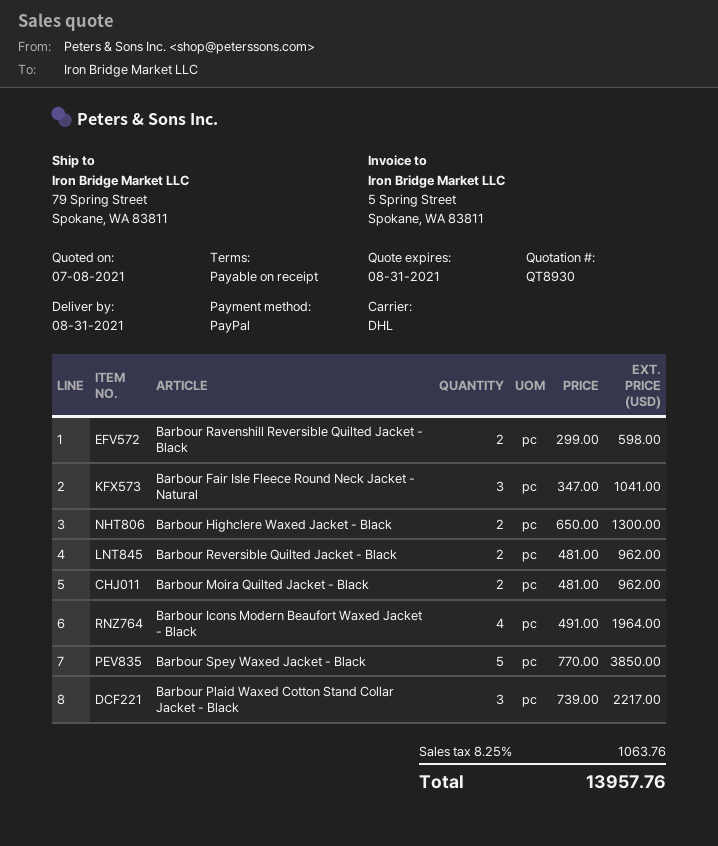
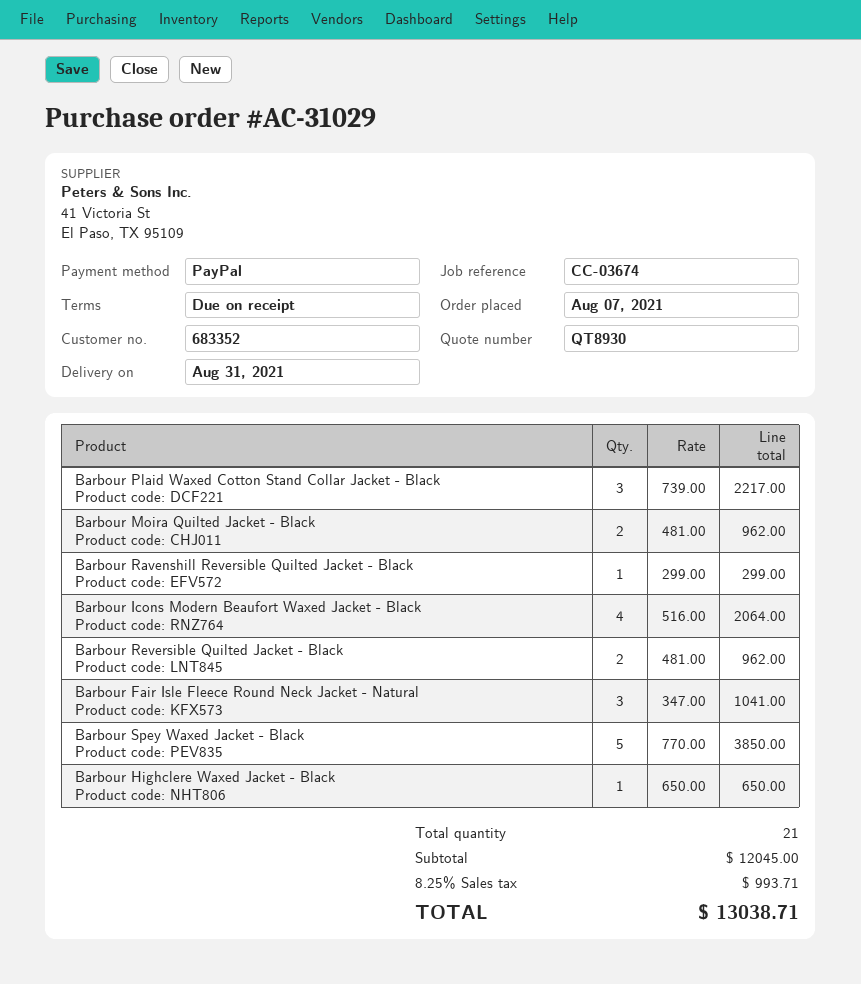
Barbour Ravenshill Reversible Quilted Jacket - Black: 2 x 299.00 = 598.00 -> 1 x 299.00 = 299.00
Barbour Highclere Waxed Jacket - Black: 2 x 650.00 = 1300.00 -> 1 x 650.00 = 650.00
Barbour Icons Modern Beaufort Waxed Jacket - Black: 4 x 491.00 = 1964.00 -> 4 x 516.00 = 2064.00
tax: 8.25% = 1063.76 -> 8.25% = 993.71
total: 13957.76 -> 13038.71

